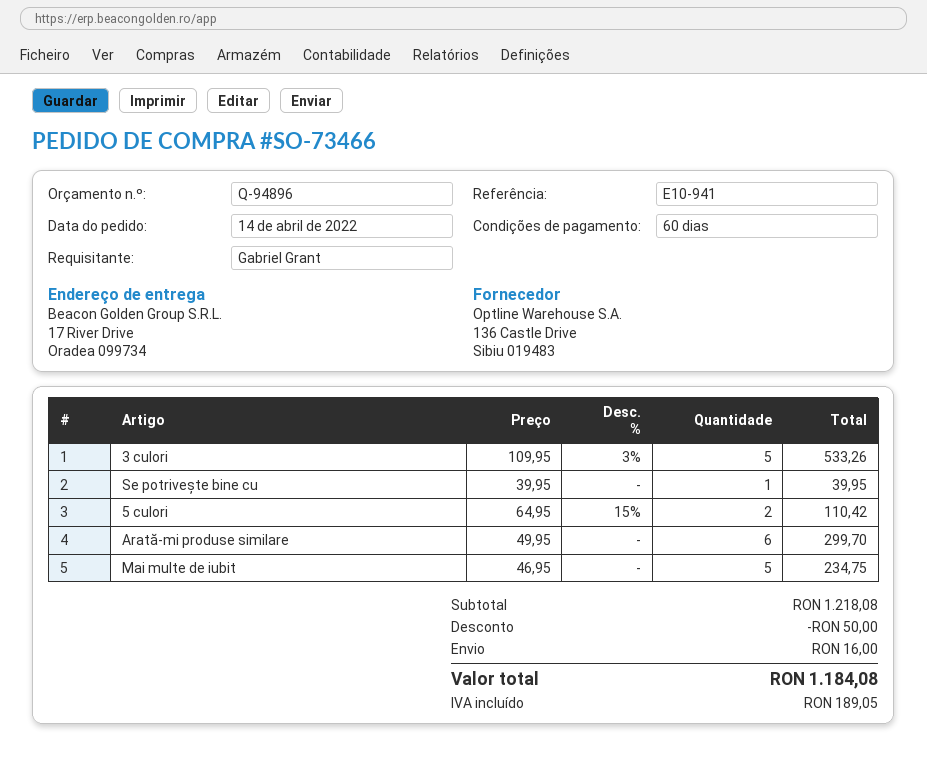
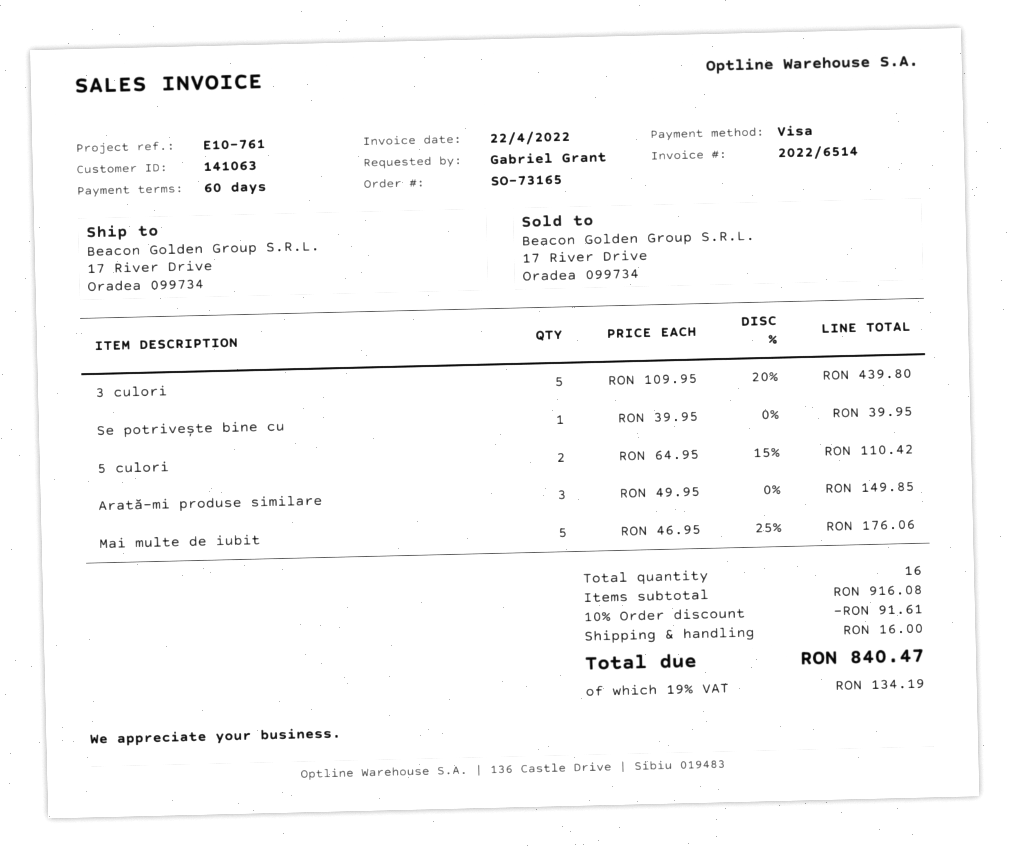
order number: SO-73466 -> SO-73165
reference: E10-941 -> E10-761
3 culori: 5 x 109.95 - 3% = 533.26 -> 5 x 109.95 - 20% = 439.80
Arată-mi produse similare: 6 x 49.95 = 299.70 -> 3 x 49.95 = 149.85
Mai multe de iubit: 5 x 46.95 = 234.75 -> 5 x 46.95 - 25% = 176.06
subtotal: 1218.08 -> 916.08
discount: 50.00 -> 91.61
tax: 189.05 -> 134.19
total: 1184.08 -> 840.47

